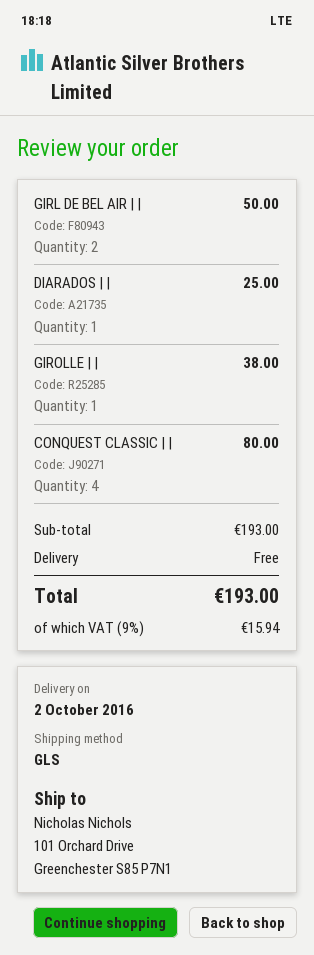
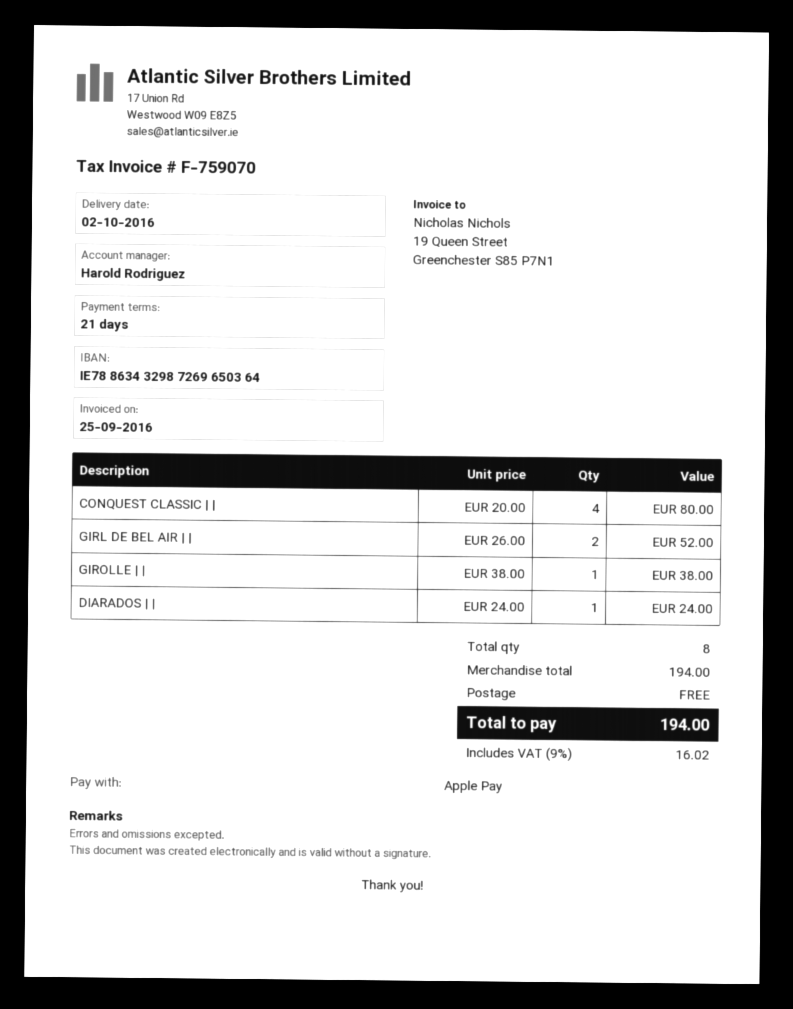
GIRL DE BEL AIR | |: 2 for 50.00 -> 2 for 52.00
DIARADOS | |: 1 for 25.00 -> 1 for 24.00
subtotal: 193.00 -> 194.00
tax: 9% = 15.94 -> 9% = 16.02
total: 193.00 -> 194.00

